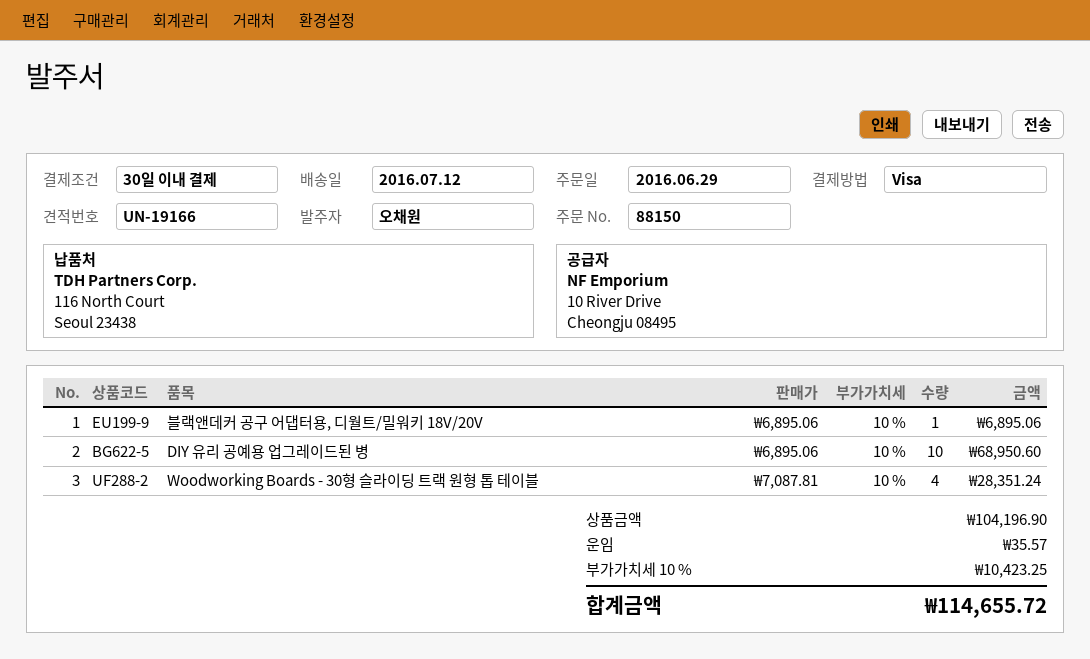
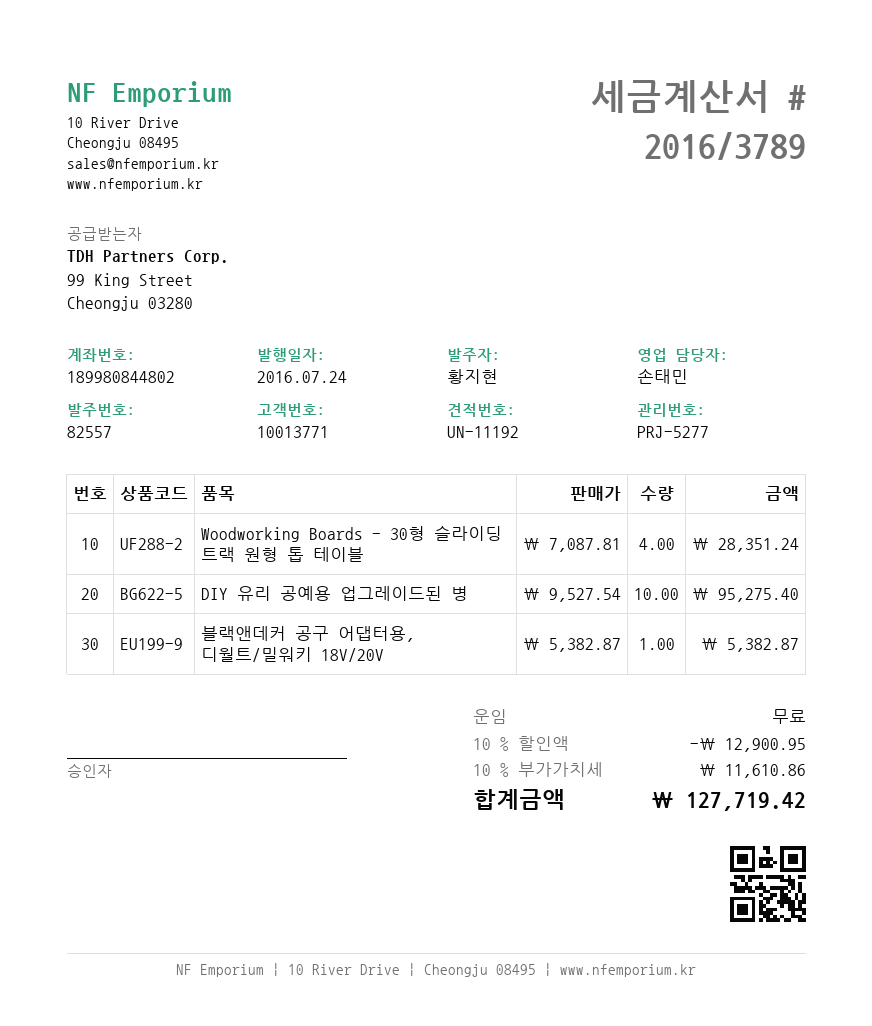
quote number: UN-19166 -> UN-11192
order number: 88150 -> 82557
ordered by: 오채원 -> 황지현
블랙앤데커 공구 어댑터용, 디월트/밀워키 18V/20V: 1 x 6895.06 = 6895.06 -> 1 x 5382.87 = 5382.87
DIY 유리 공예용 업그레이드된 병: 10 x 6895.06 = 68950.60 -> 10 x 9527.54 = 95275.40
discount: none -> 10% = 12900.95
shipping: 35.57 -> 0.00
tax: 10% = 10423.25 -> 10% = 11610.86
total: 114655.72 -> 127719.42

